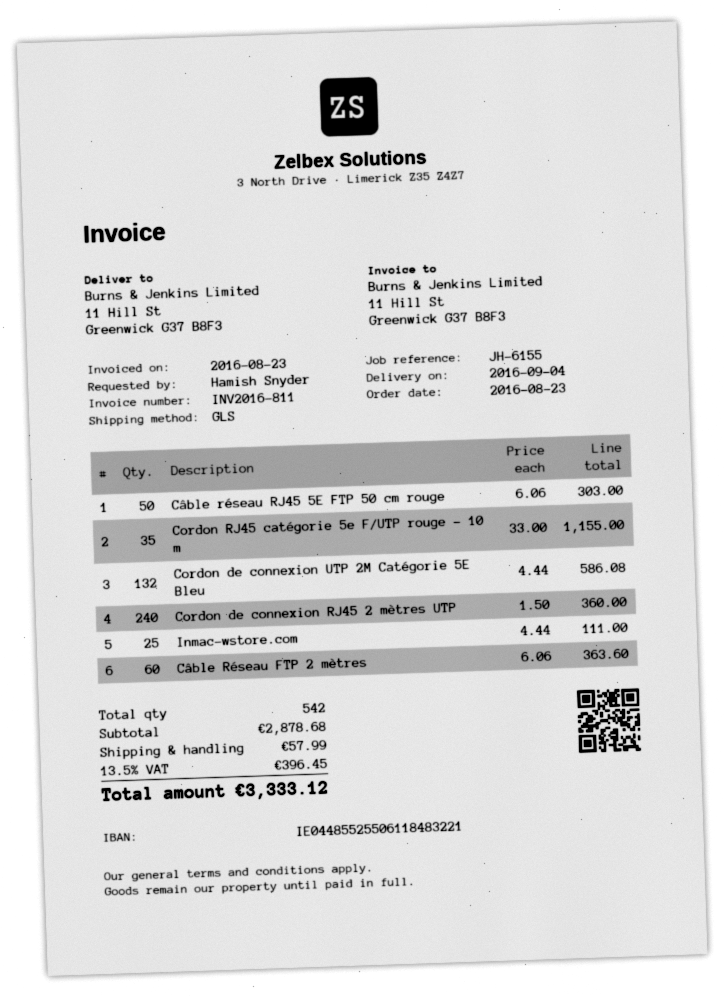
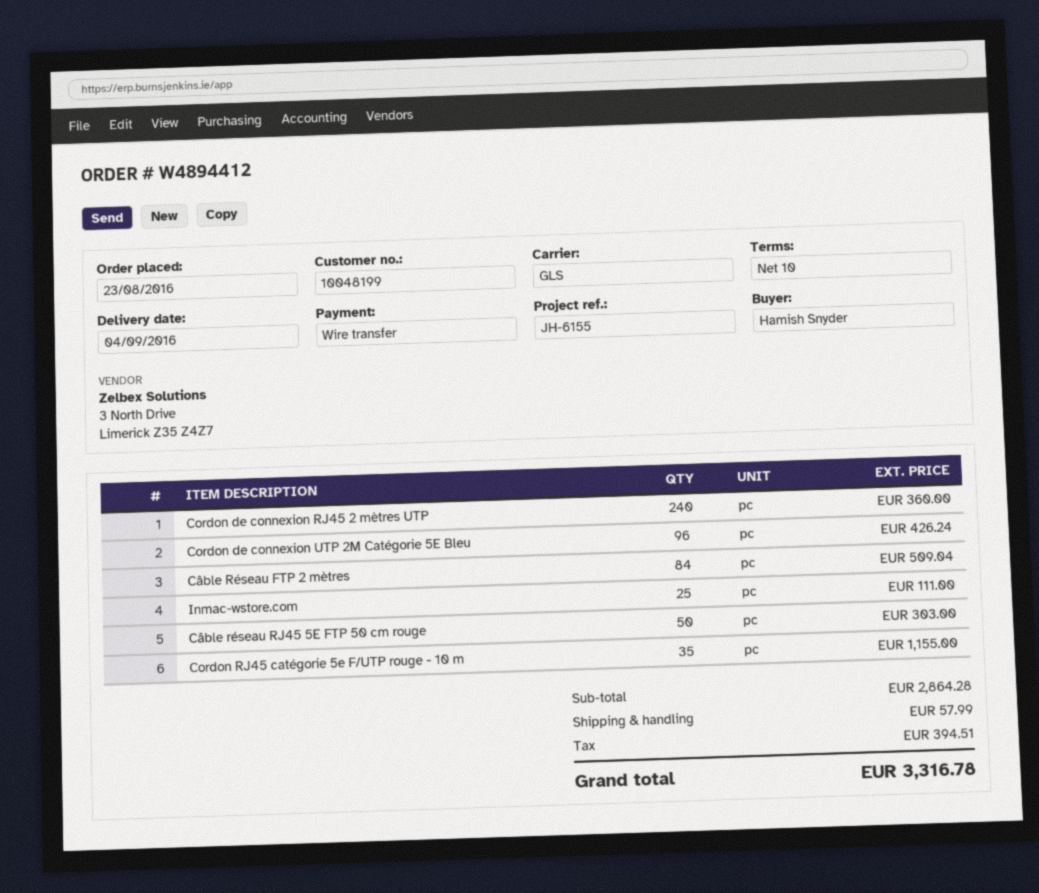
Cordon de connexion UTP 2M Catégorie 5E Bleu: 132 for 586.08 -> 96 for 426.24
Câble Réseau FTP 2 mètres: 60 for 363.60 -> 84 for 509.04
subtotal: 2878.68 -> 2864.28
tax: 396.45 -> 394.51
total: 3333.12 -> 3316.78

